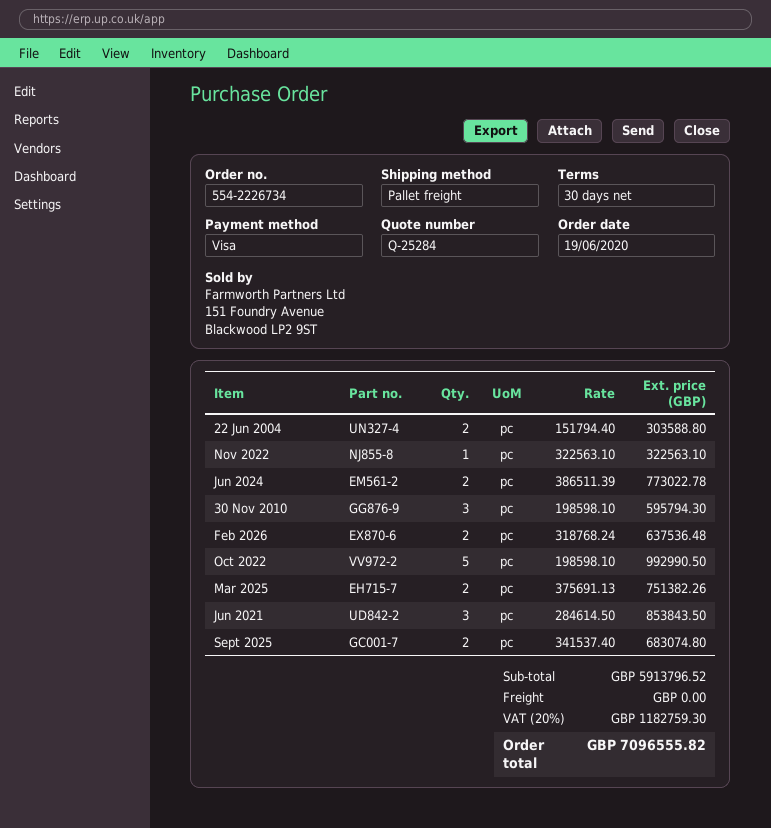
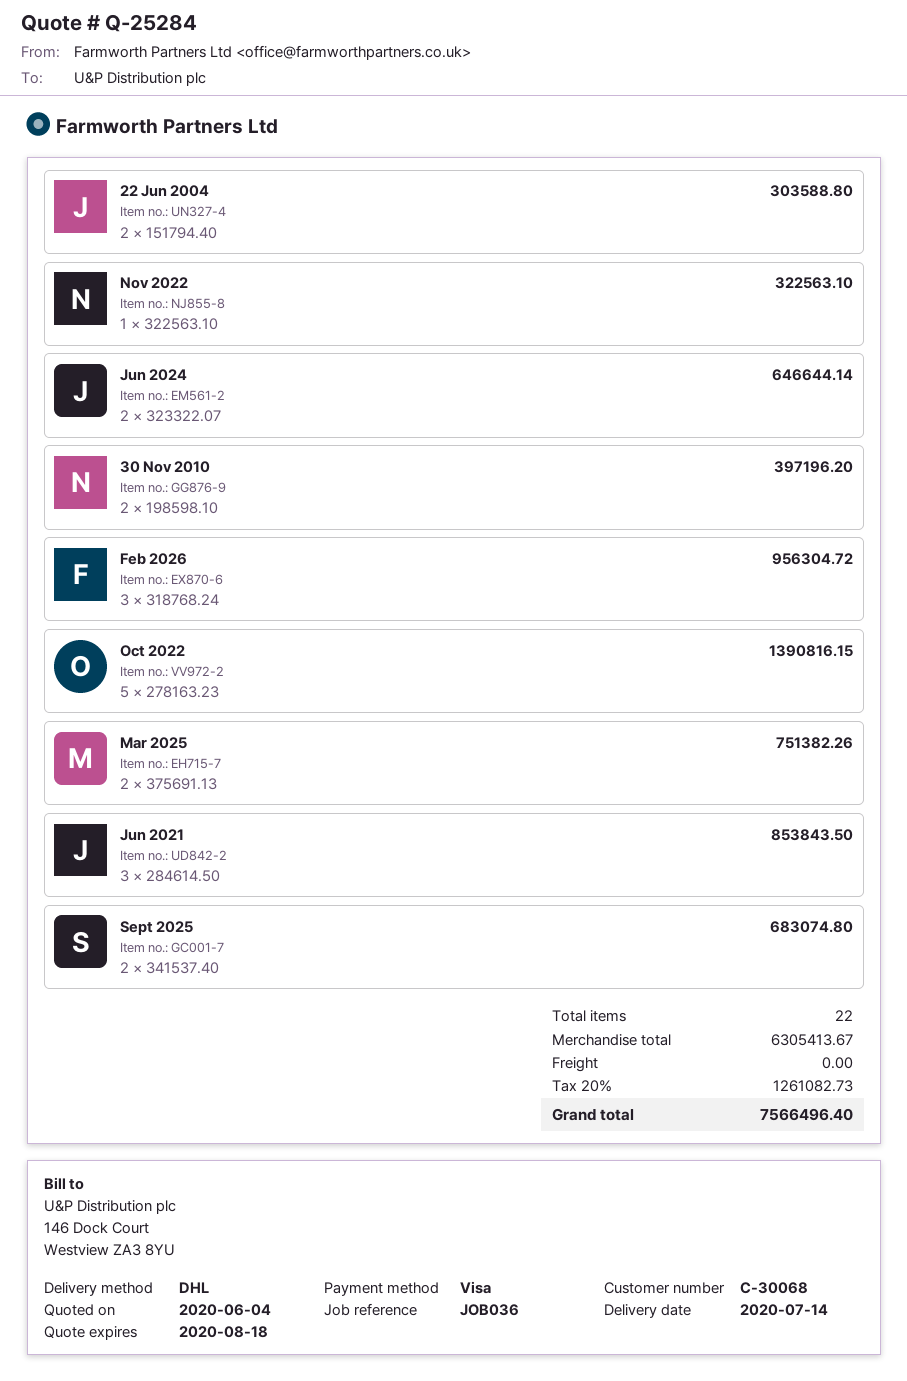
shipping method: pallet freight -> DHL
Jun 2024: 2 x 386511.39 = 773022.78 -> 2 x 323322.07 = 646644.14
30 Nov 2010: 3 x 198598.10 = 595794.30 -> 2 x 198598.10 = 397196.20
Feb 2026: 2 x 318768.24 = 637536.48 -> 3 x 318768.24 = 956304.72
Oct 2022: 5 x 198598.10 = 992990.50 -> 5 x 278163.23 = 1390816.15
subtotal: 5913796.52 -> 6305413.67
tax: 20% = 1182759.30 -> 20% = 1261082.73
total: 7096555.82 -> 7566496.40

